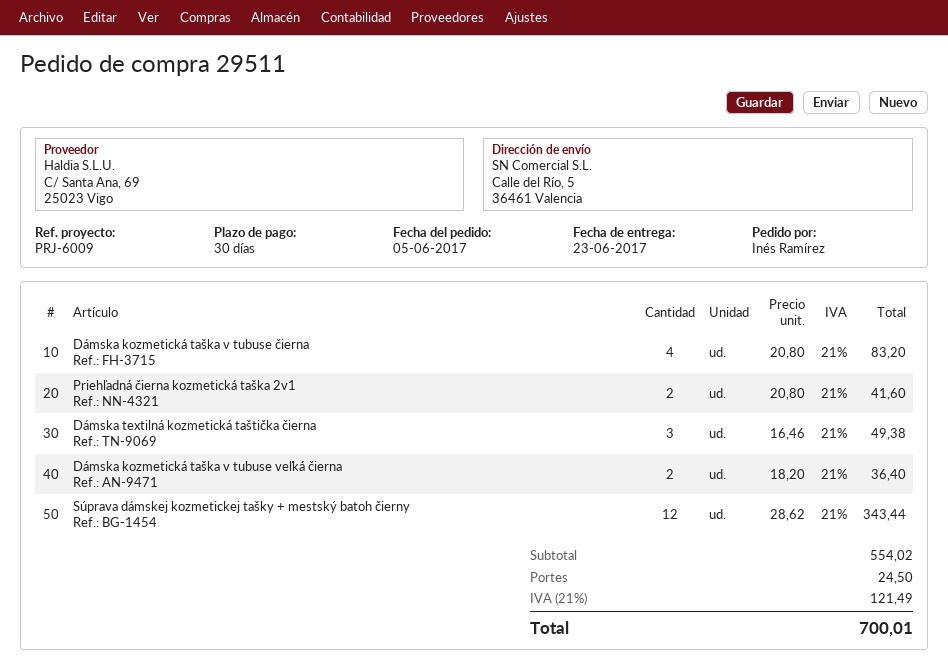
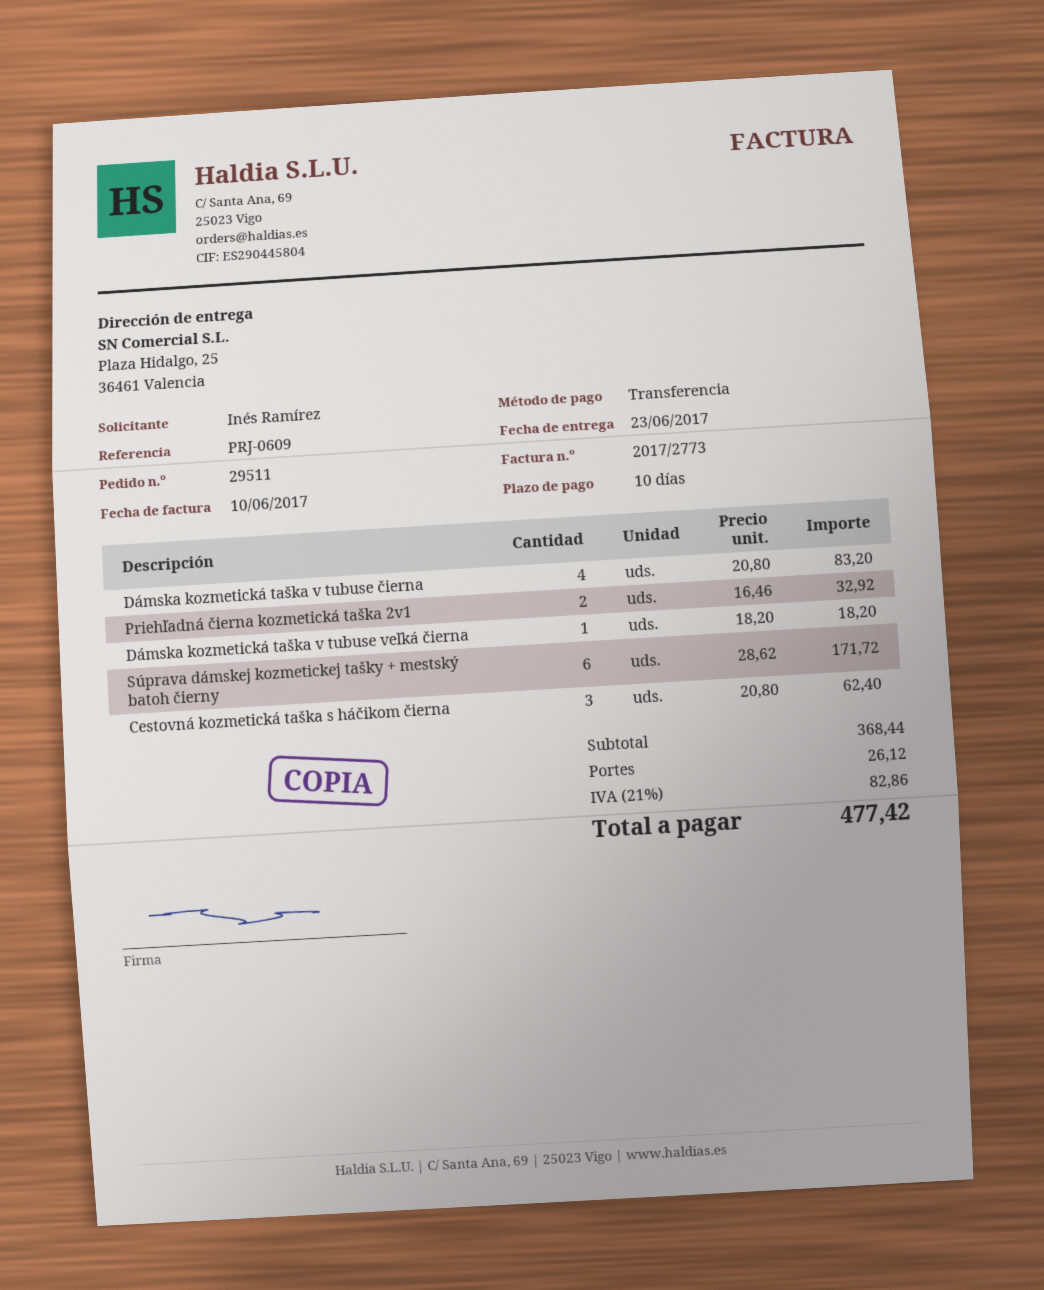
payment terms: 30 days -> 10 days
reference: PRJ-6009 -> PRJ-0609
ship to: Calle del Río, 5, 36461 Valencia -> Plaza Hidalgo, 25, 36461 Valencia
Priehľadná čierna kozmetická taška 2v1: 2 x 20.80 = 41.60 -> 2 x 16.46 = 32.92
Dámska textilná kozmetická taštička čierna: 3 x 16.46 = 49.38 -> none
Dámska kozmetická taška v tubuse veľká čierna: 2 x 18.20 = 36.40 -> 1 x 18.20 = 18.20
Súprava dámskej kozmetickej tašky + mestský batoh čierny: 12 x 28.62 = 343.44 -> 6 x 28.62 = 171.72
Cestovná kozmetická taška s háčikom čierna: none -> 3 x 20.80 = 62.40
subtotal: 554.02 -> 368.44
shipping: 24.50 -> 26.12
tax: 21% = 121.49 -> 21% = 82.86
total: 700.01 -> 477.42

